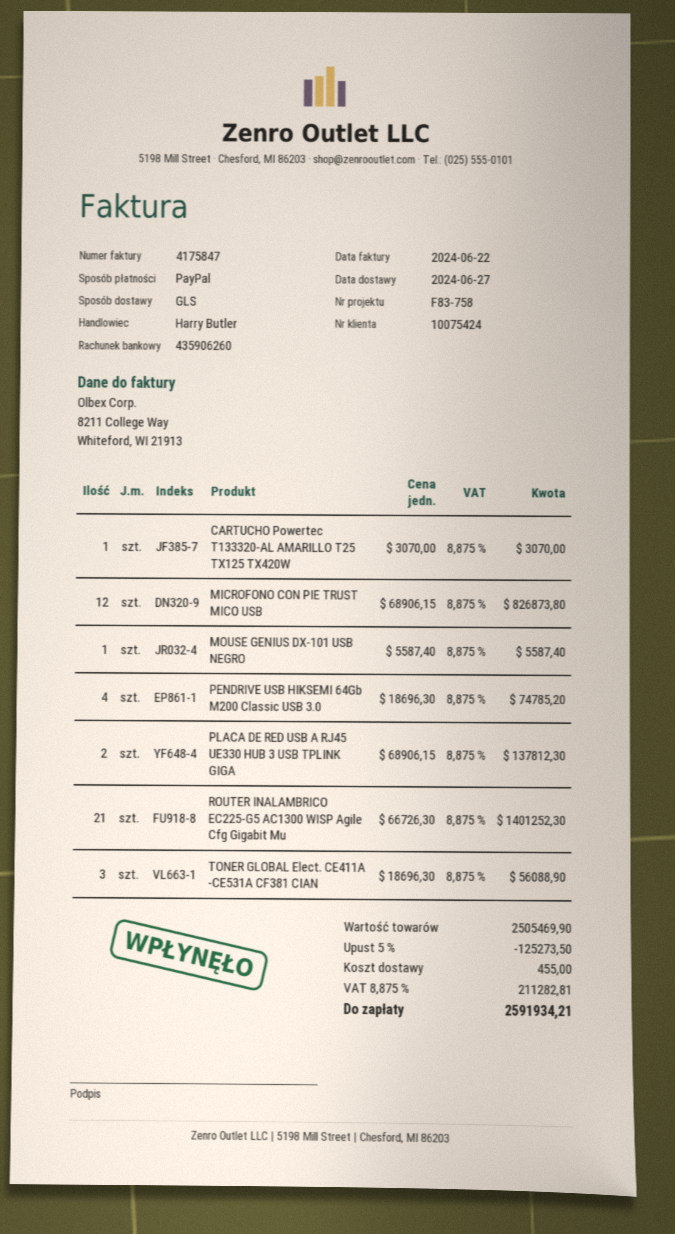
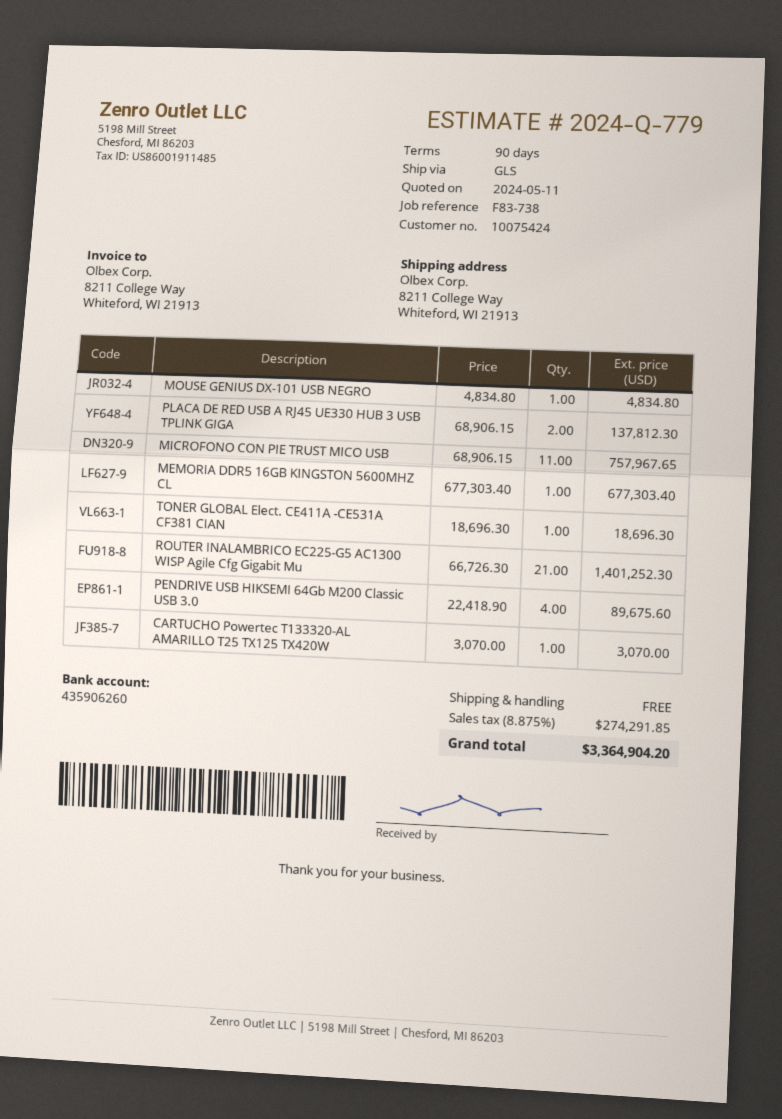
reference: F83-758 -> F83-738
MICROFONO CON PIE TRUST MICO USB: 12 x 68906.15 = 826873.80 -> 11 x 68906.15 = 757967.65
MOUSE GENIUS DX-101 USB NEGRO: 1 x 5587.40 = 5587.40 -> 1 x 4834.80 = 4834.80
PENDRIVE USB HIKSEMI 64Gb M200 Classic USB 3.0: 4 x 18696.30 = 74785.20 -> 4 x 22418.90 = 89675.60
TONER GLOBAL Elect. CE411A -CE531A CF381 CIAN: 3 x 18696.30 = 56088.90 -> 1 x 18696.30 = 18696.30
MEMORIA DDR5 16GB KINGSTON 5600MHZ CL: none -> 1 x 677303.40 = 677303.40
discount: 5% = 125273.50 -> none
shipping: 455.00 -> 0.00
tax: 8.875% = 211282.81 -> 8.875% = 274291.85
total: 2591934.21 -> 3364904.20

